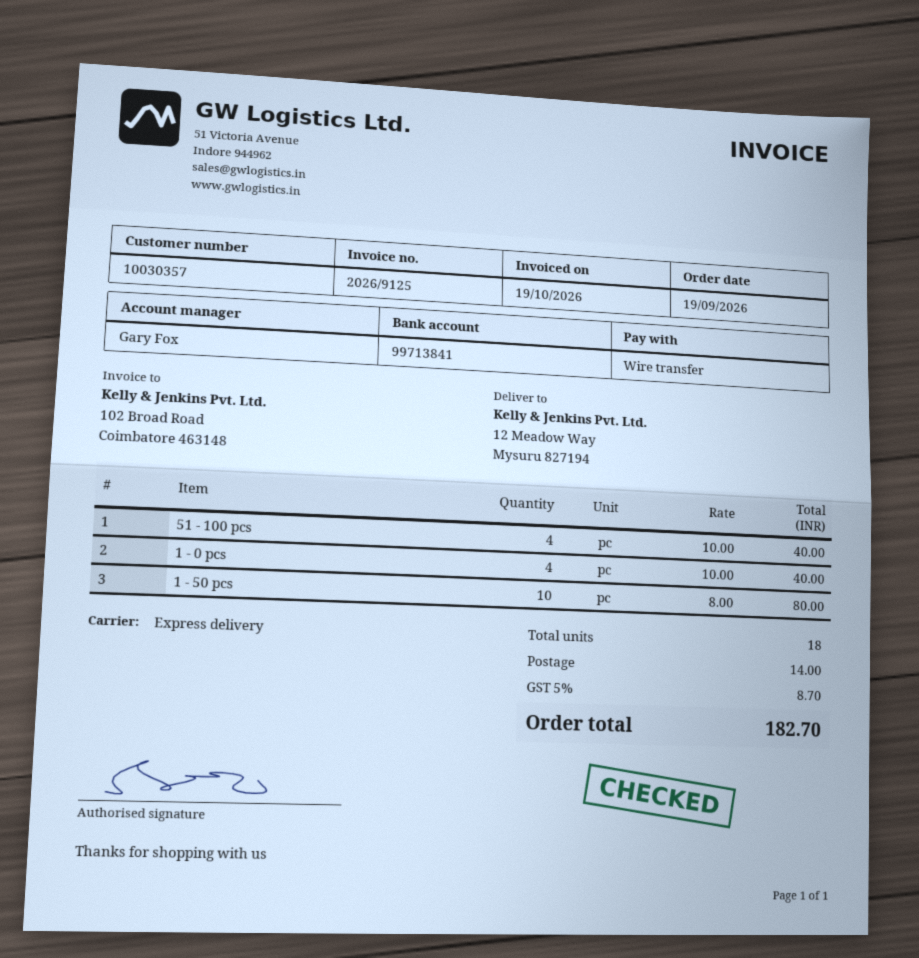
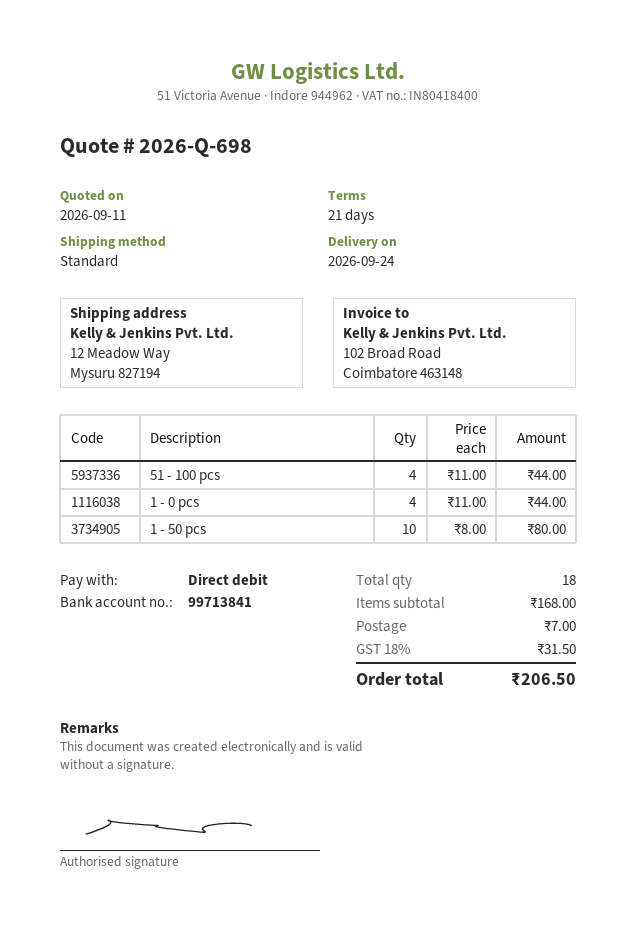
payment method: bank transfer -> direct debit
shipping method: express -> standard
51 - 100 pcs: 4 x 10.00 = 40.00 -> 4 x 11.00 = 44.00
1 - 0 pcs: 4 x 10.00 = 40.00 -> 4 x 11.00 = 44.00
shipping: 14.00 -> 7.00
tax: 5% = 8.70 -> 18% = 31.50
total: 182.70 -> 206.50

